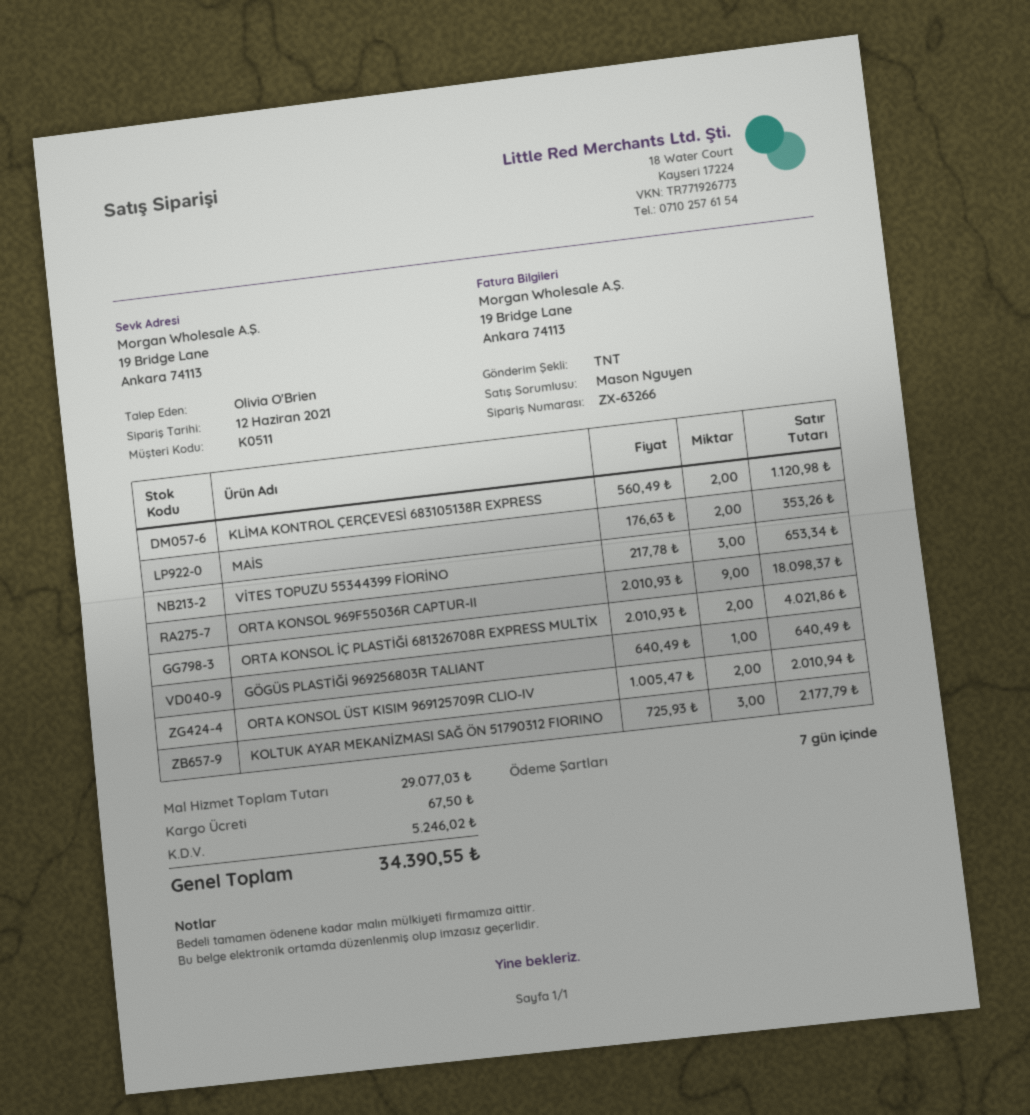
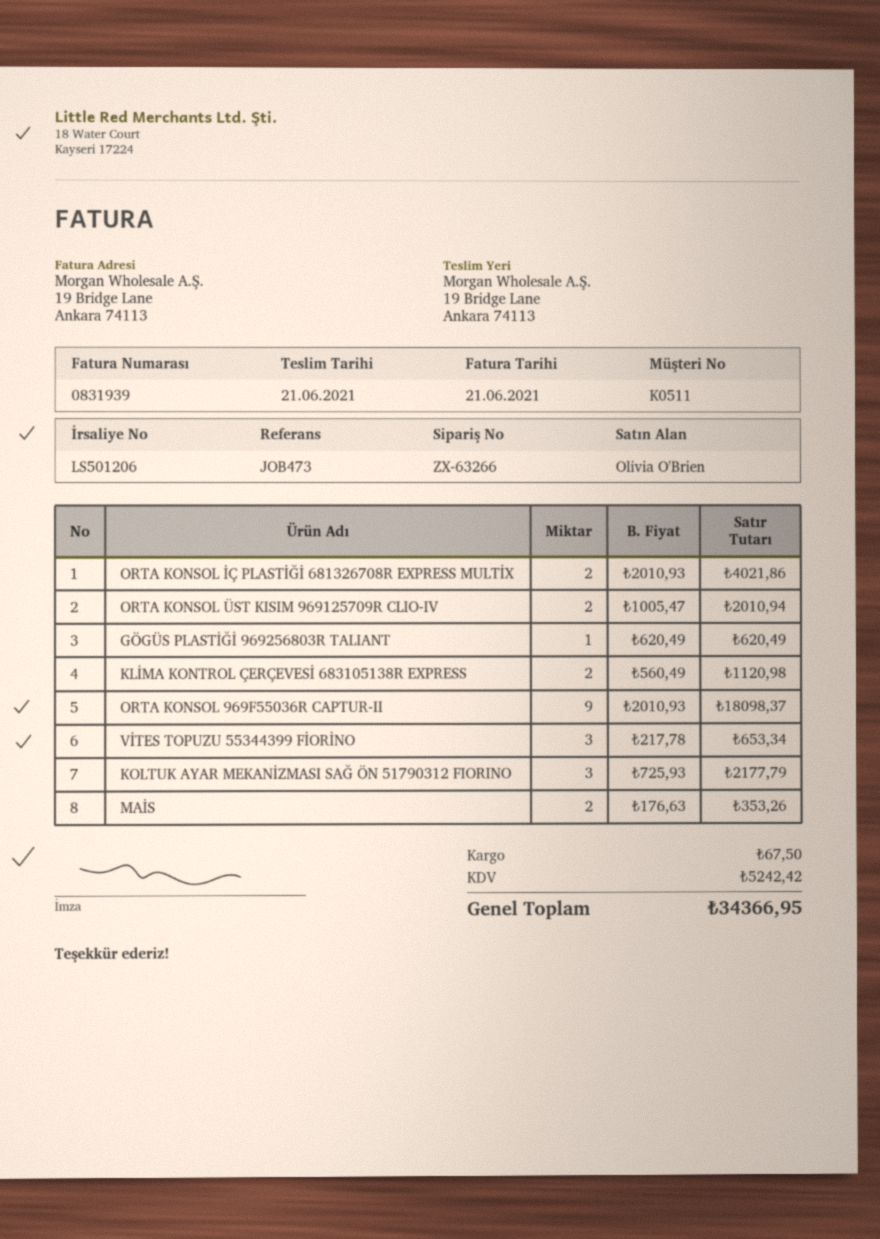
GÖGÜS PLASTİĞİ 969256803R TALIANT: 1 x 640.49 = 640.49 -> 1 x 620.49 = 620.49
tax: 5246.02 -> 5242.42
total: 34390.55 -> 34366.95

